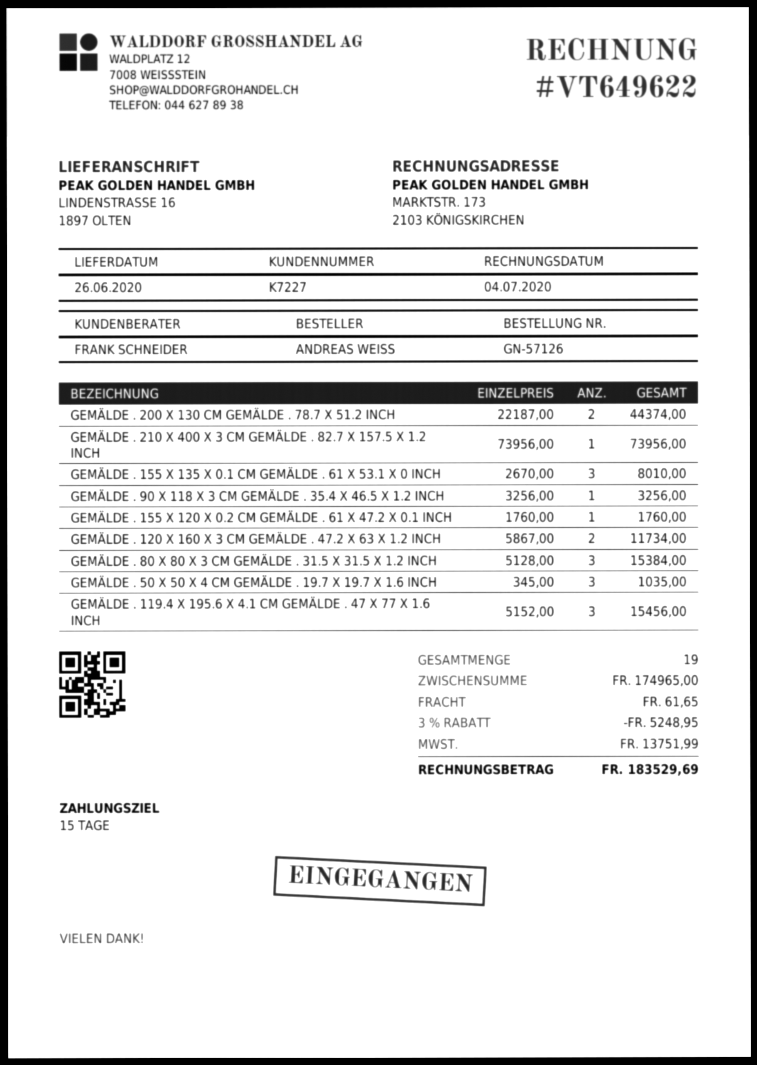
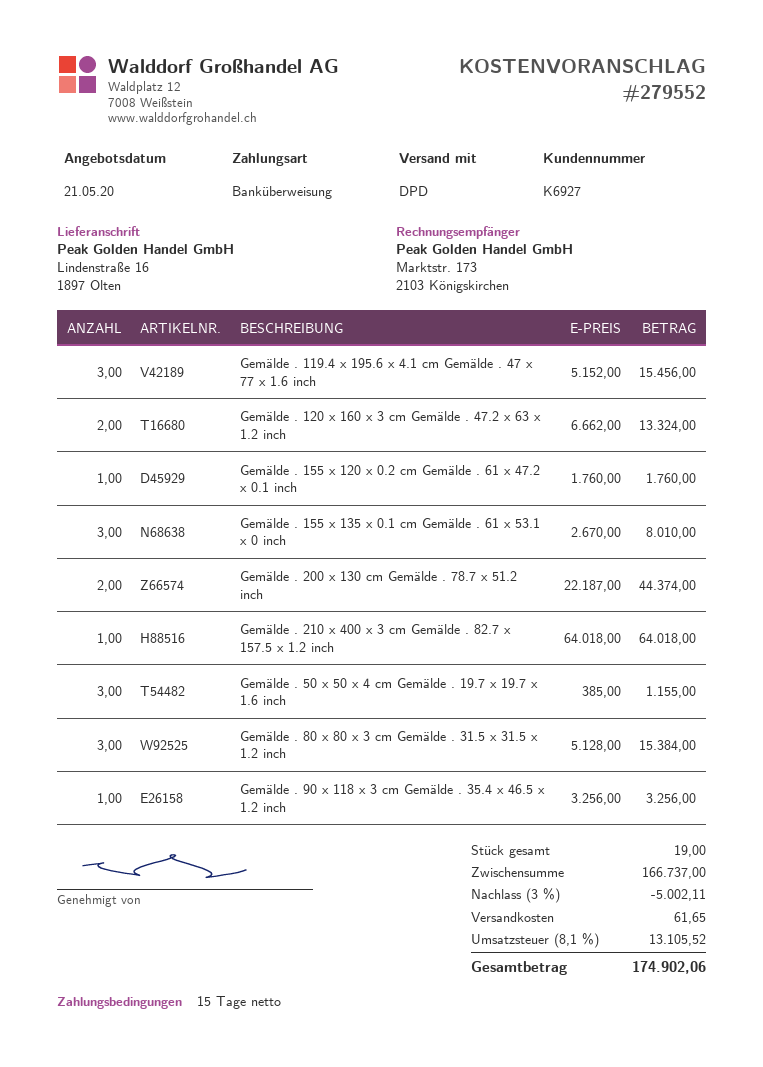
customer number: K7227 -> K6927
GEMÄLDE . 210 X 400 X 3 CM GEMÄLDE . 82.7 X 157.5 X 1.2 INCH: 1 x 73956.00 = 73956.00 -> 1 x 64018.00 = 64018.00
GEMÄLDE . 120 X 160 X 3 CM GEMÄLDE . 47.2 X 63 X 1.2 INCH: 2 x 5867.00 = 11734.00 -> 2 x 6662.00 = 13324.00
GEMÄLDE . 50 X 50 X 4 CM GEMÄLDE . 19.7 X 19.7 X 1.6 INCH: 3 x 345.00 = 1035.00 -> 3 x 385.00 = 1155.00
subtotal: 174965.00 -> 166737.00
discount: 3% = 5248.95 -> 3% = 5002.11
tax: 13751.99 -> 13105.52
total: 183529.69 -> 174902.06

